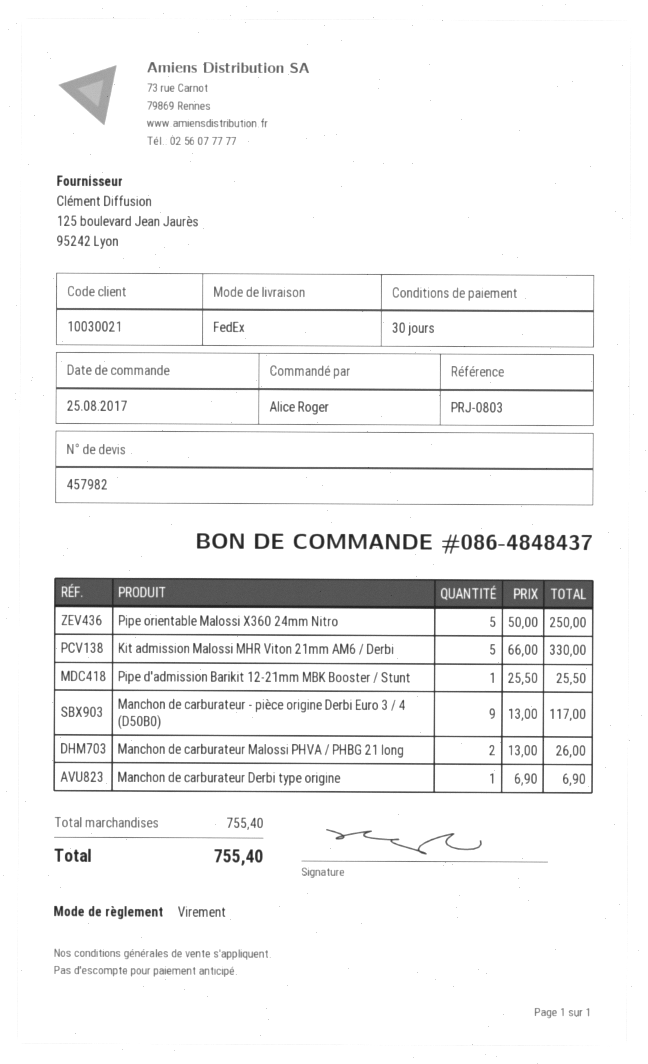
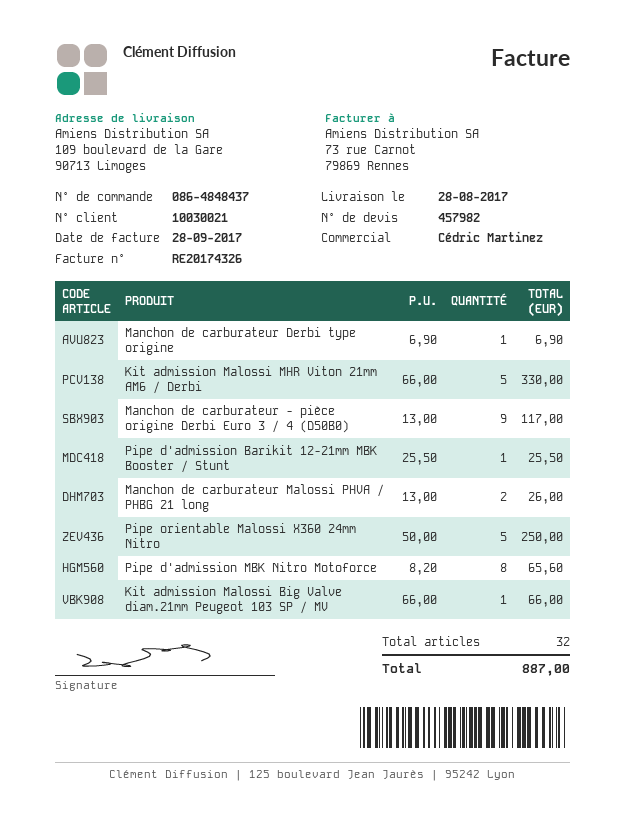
Pipe d'admission MBK Nitro Motoforce: none -> 8 x 8.20 = 65.60
Kit admission Malossi Big Valve diam.21mm Peugeot 103 SP / MV: none -> 1 x 66.00 = 66.00
total: 755.40 -> 887.00

